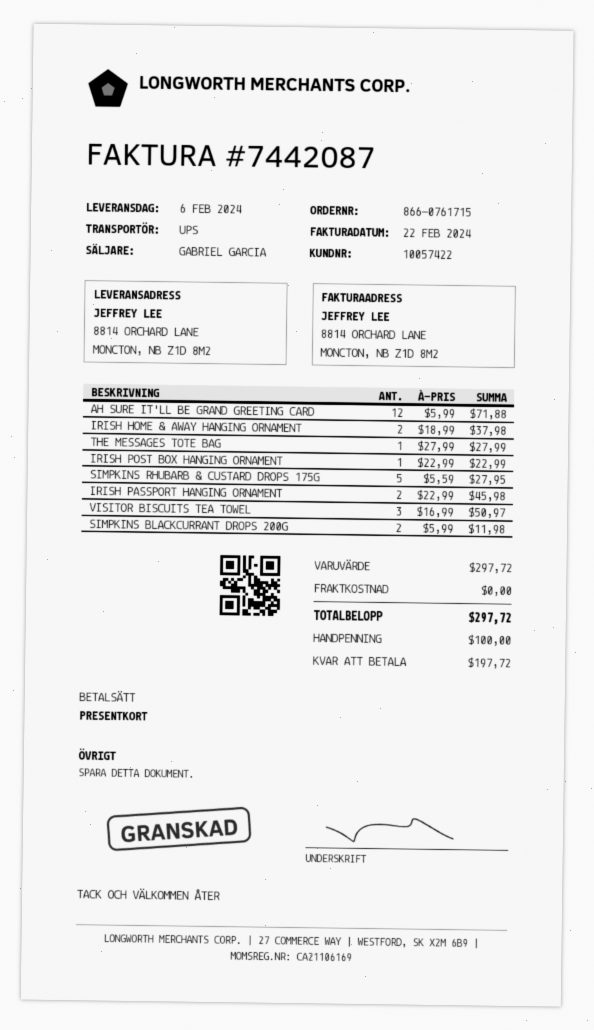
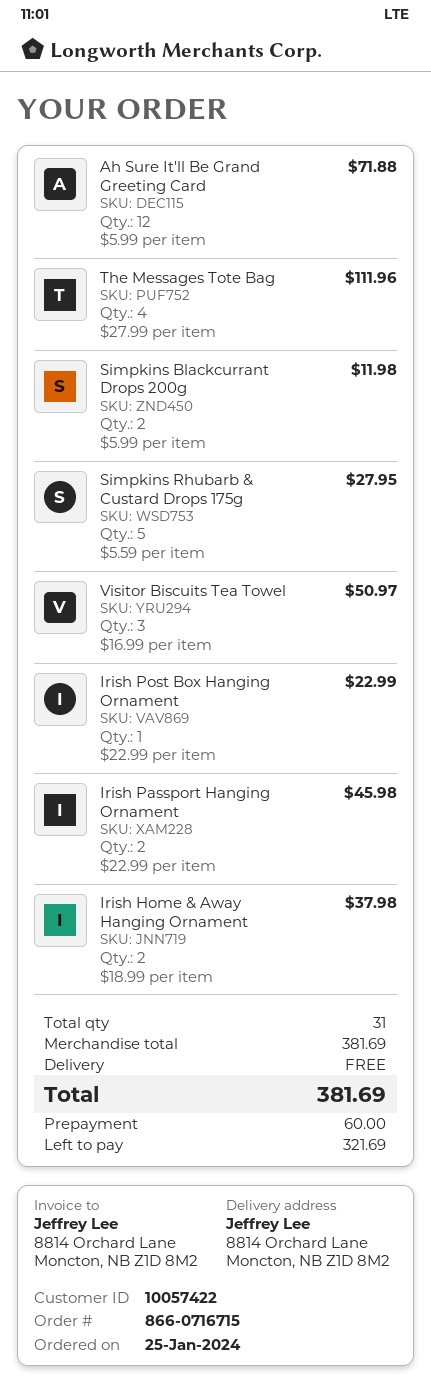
order number: 866-0761715 -> 866-0716715
THE MESSAGES TOTE BAG: 1 x 27.99 = 27.99 -> 4 x 27.99 = 111.96
subtotal: 297.72 -> 381.69
total: 297.72 -> 381.69
deposit: 100.00 -> 60.00
balance: 197.72 -> 321.69

